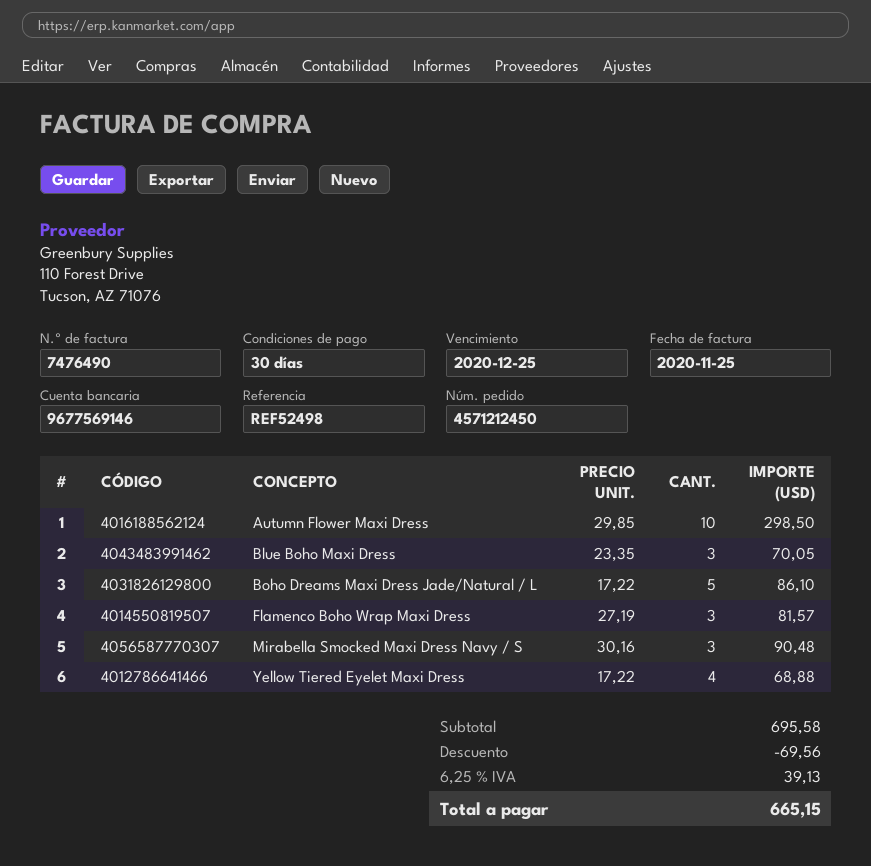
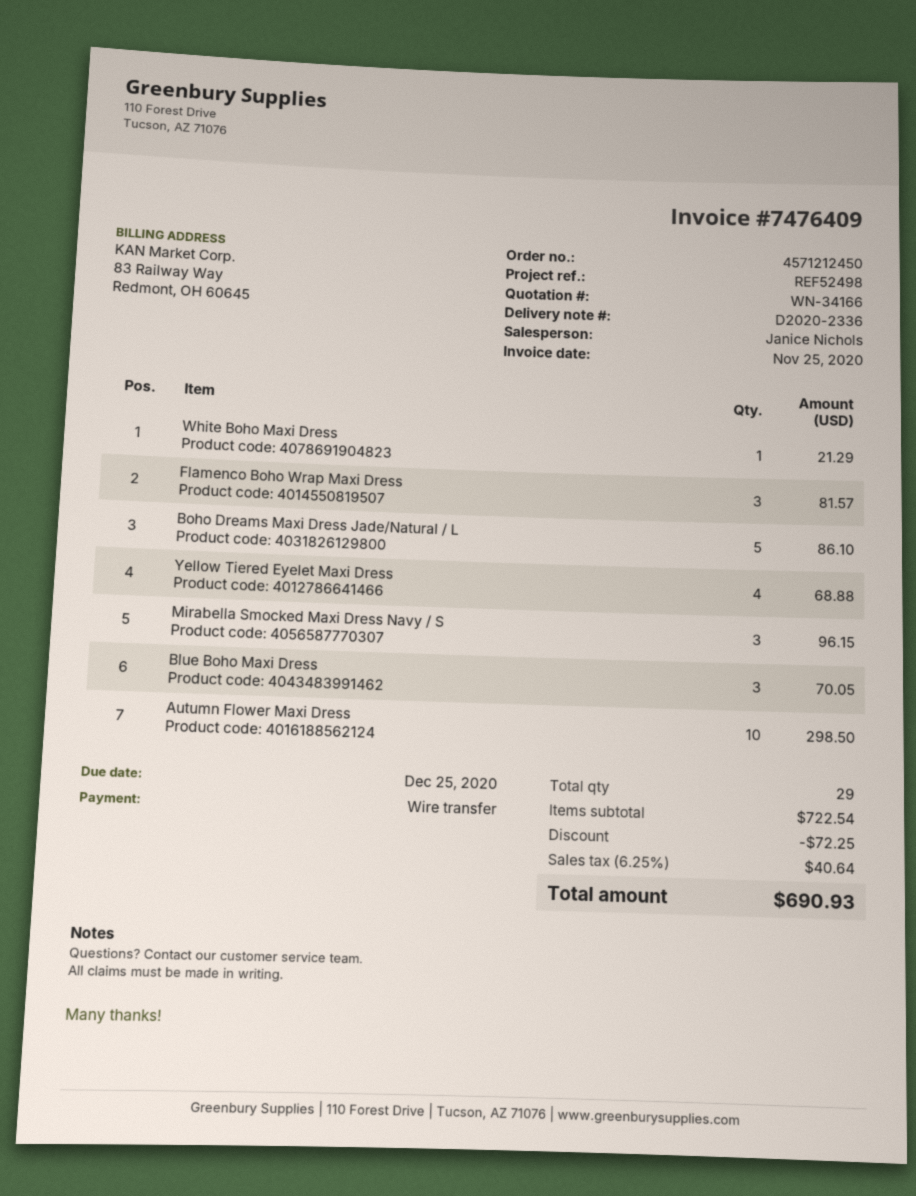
invoice number: 7476490 -> 7476409
Mirabella Smocked Maxi Dress Navy / S: 3 for 90.48 -> 3 for 96.15
White Boho Maxi Dress: none -> 1 for 21.29
subtotal: 695.58 -> 722.54
discount: 69.56 -> 72.25
tax: 6.25% = 39.13 -> 6.25% = 40.64
total: 665.15 -> 690.93

